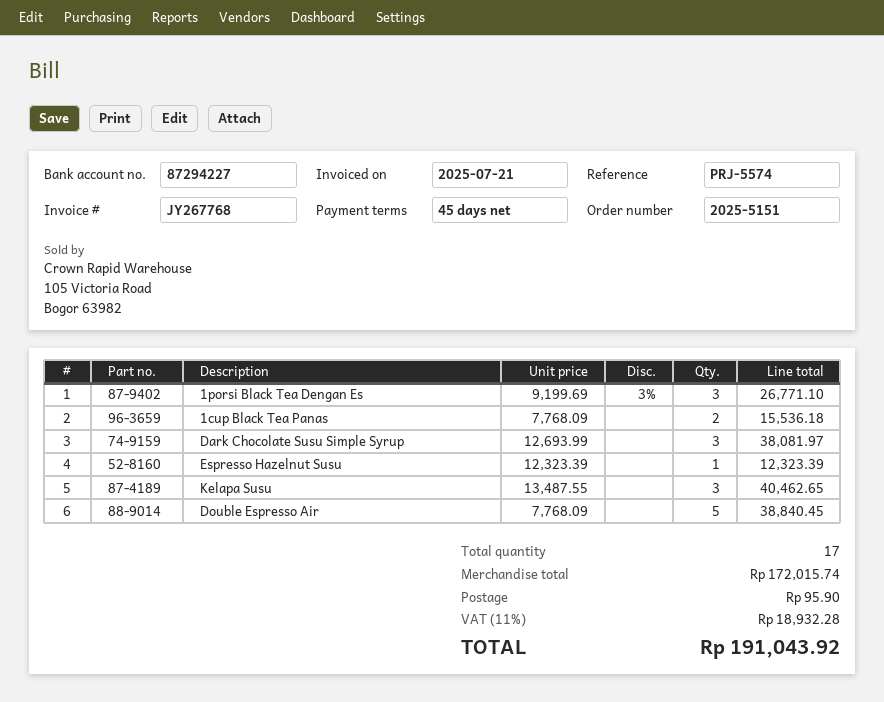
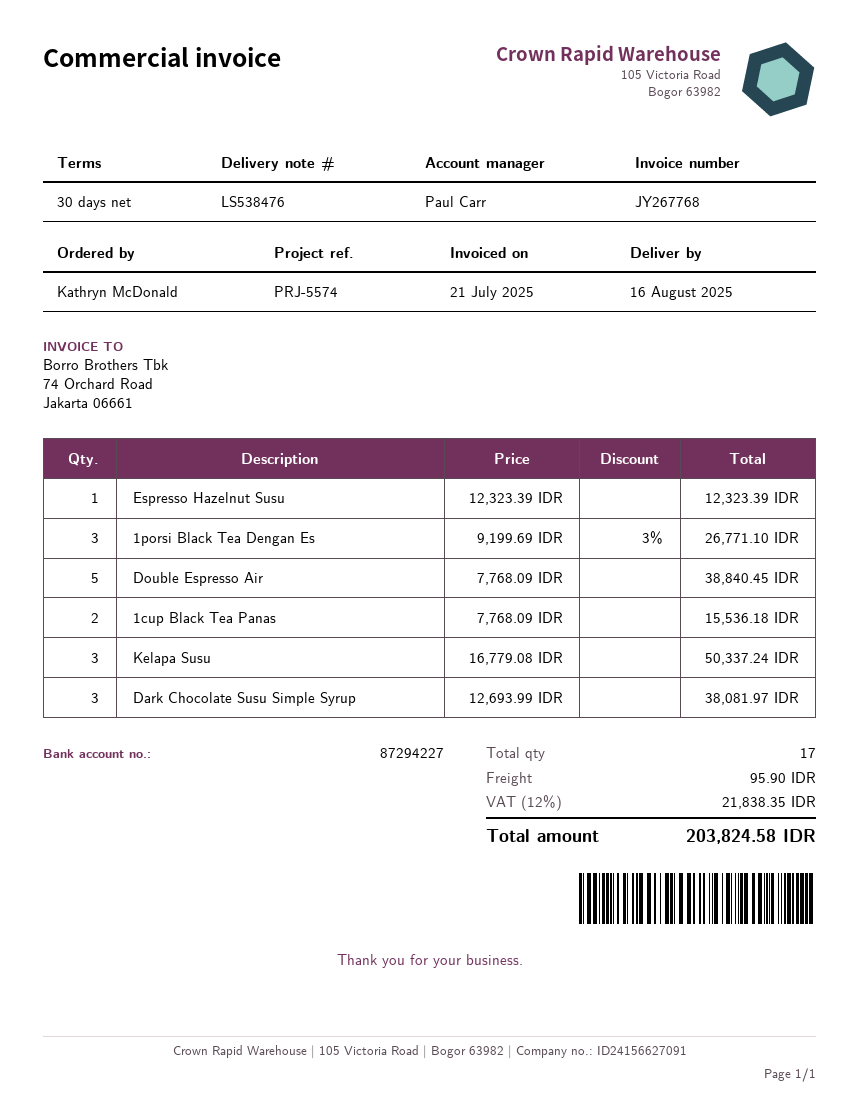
payment terms: 45 days -> 30 days
Kelapa Susu: 3 x 13487.55 = 40462.65 -> 3 x 16779.08 = 50337.24
tax: 11% = 18932.28 -> 12% = 21838.35
total: 191043.92 -> 203824.58

